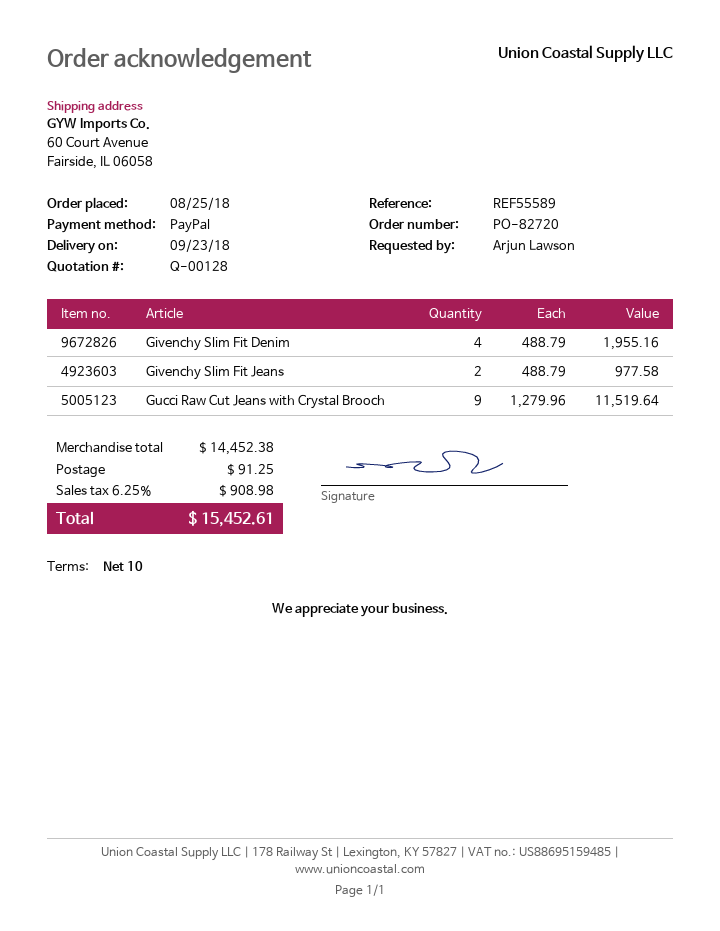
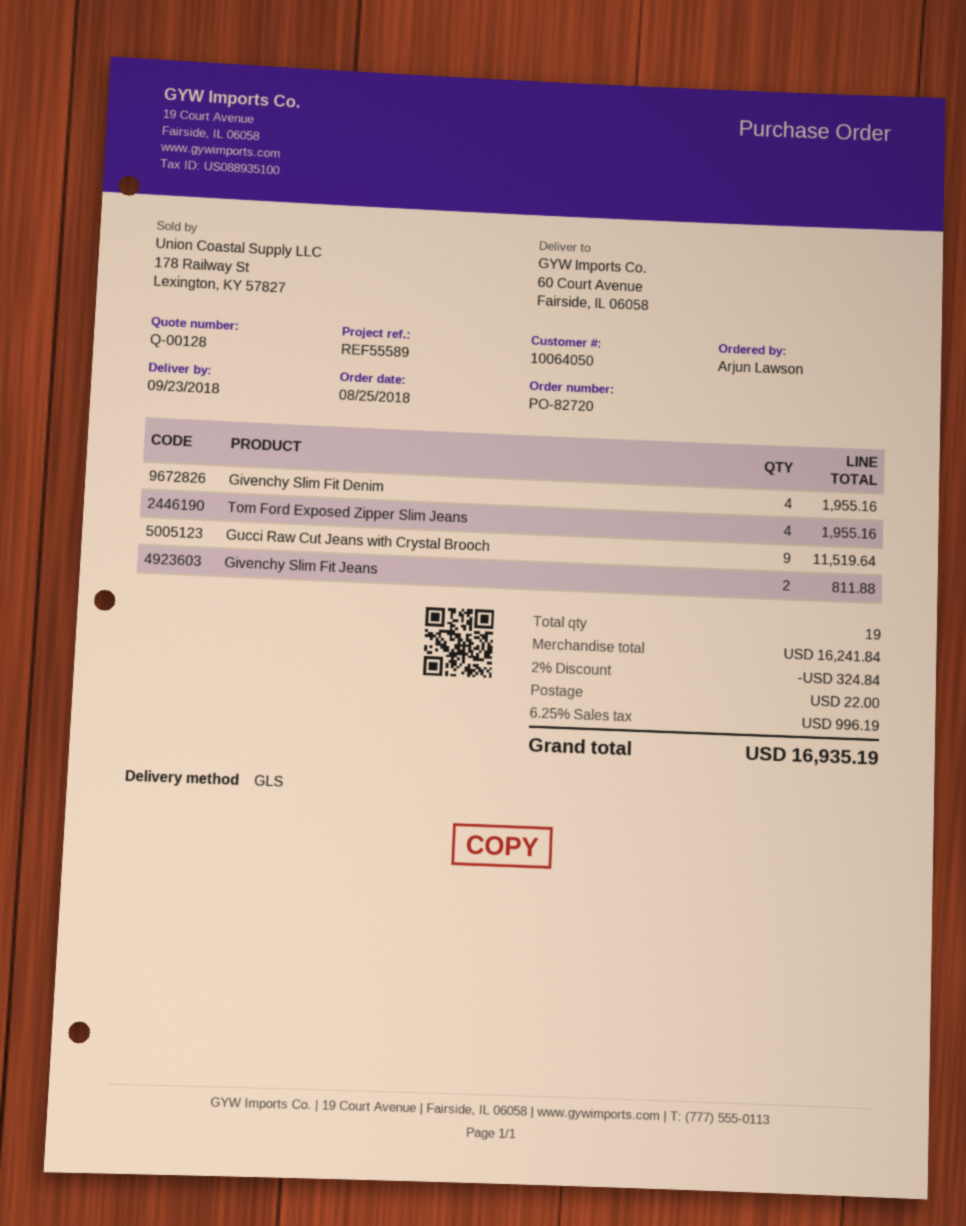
Givenchy Slim Fit Jeans: 2 for 977.58 -> 2 for 811.88
Tom Ford Exposed Zipper Slim Jeans: none -> 4 for 1955.16
subtotal: 14452.38 -> 16241.84
discount: none -> 2% = 324.84
shipping: 91.25 -> 22.00
tax: 6.25% = 908.98 -> 6.25% = 996.19
total: 15452.61 -> 16935.19

